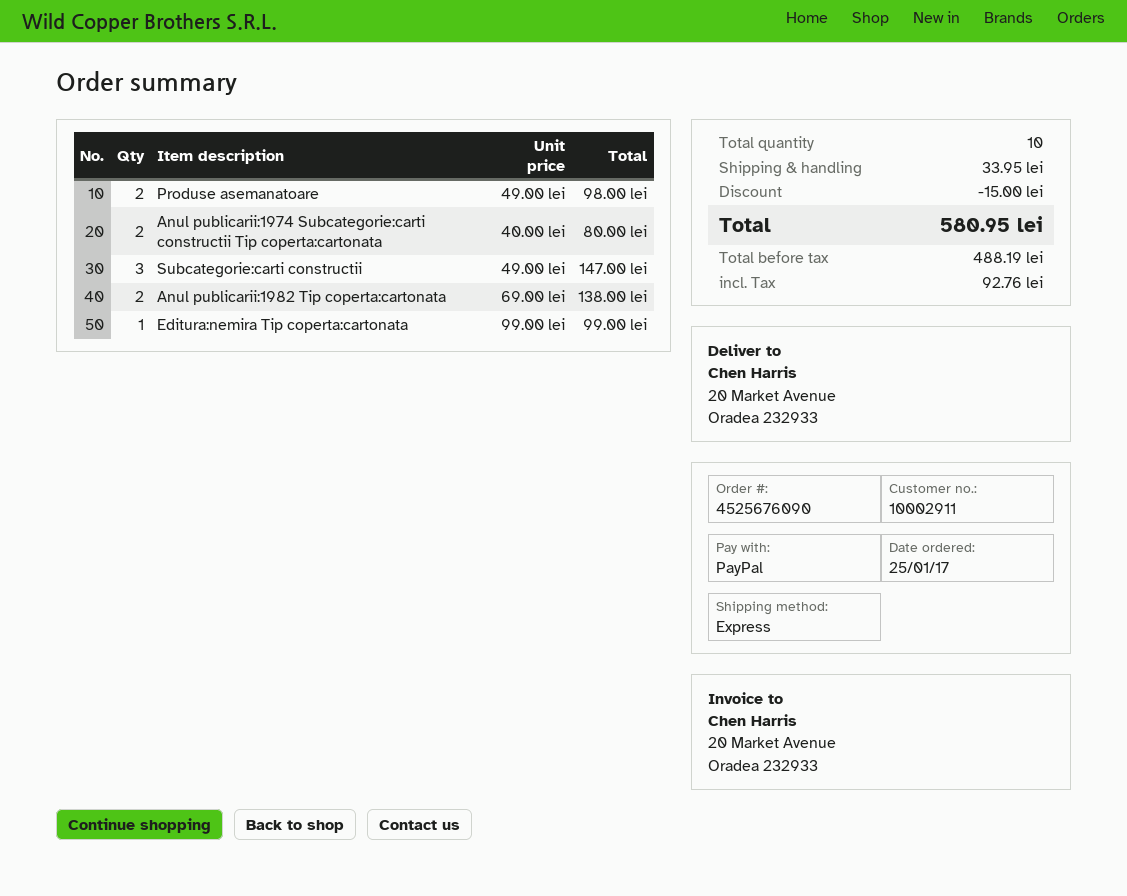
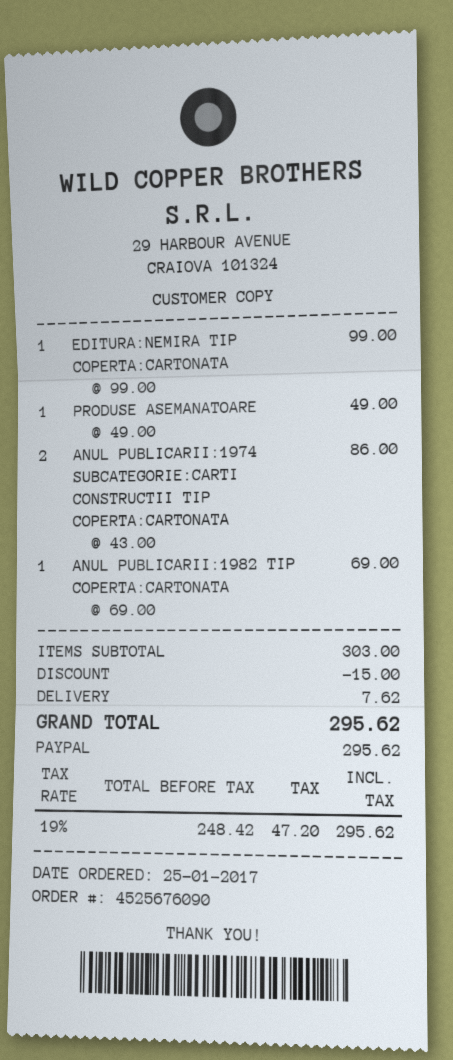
Produse asemanatoare: 2 x 49.00 = 98.00 -> 1 x 49.00 = 49.00
Anul publicarii:1974 Subcategorie:carti constructii Tip coperta:cartonata: 2 x 40.00 = 80.00 -> 2 x 43.00 = 86.00
Subcategorie:carti constructii: 3 x 49.00 = 147.00 -> none
Anul publicarii:1982 Tip coperta:cartonata: 2 x 69.00 = 138.00 -> 1 x 69.00 = 69.00
shipping: 33.95 -> 7.62
net: 488.19 -> 248.42
tax: 92.76 -> 47.20
total: 580.95 -> 295.62

